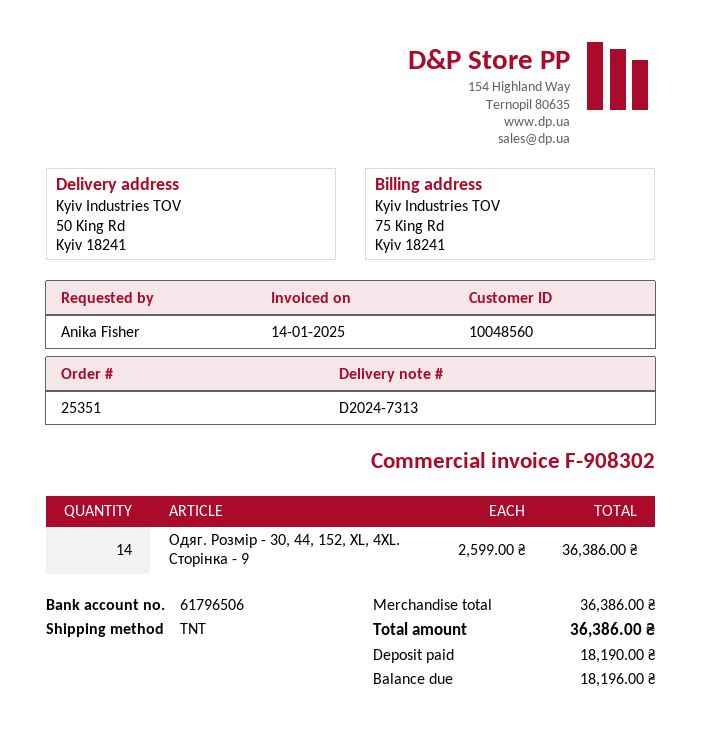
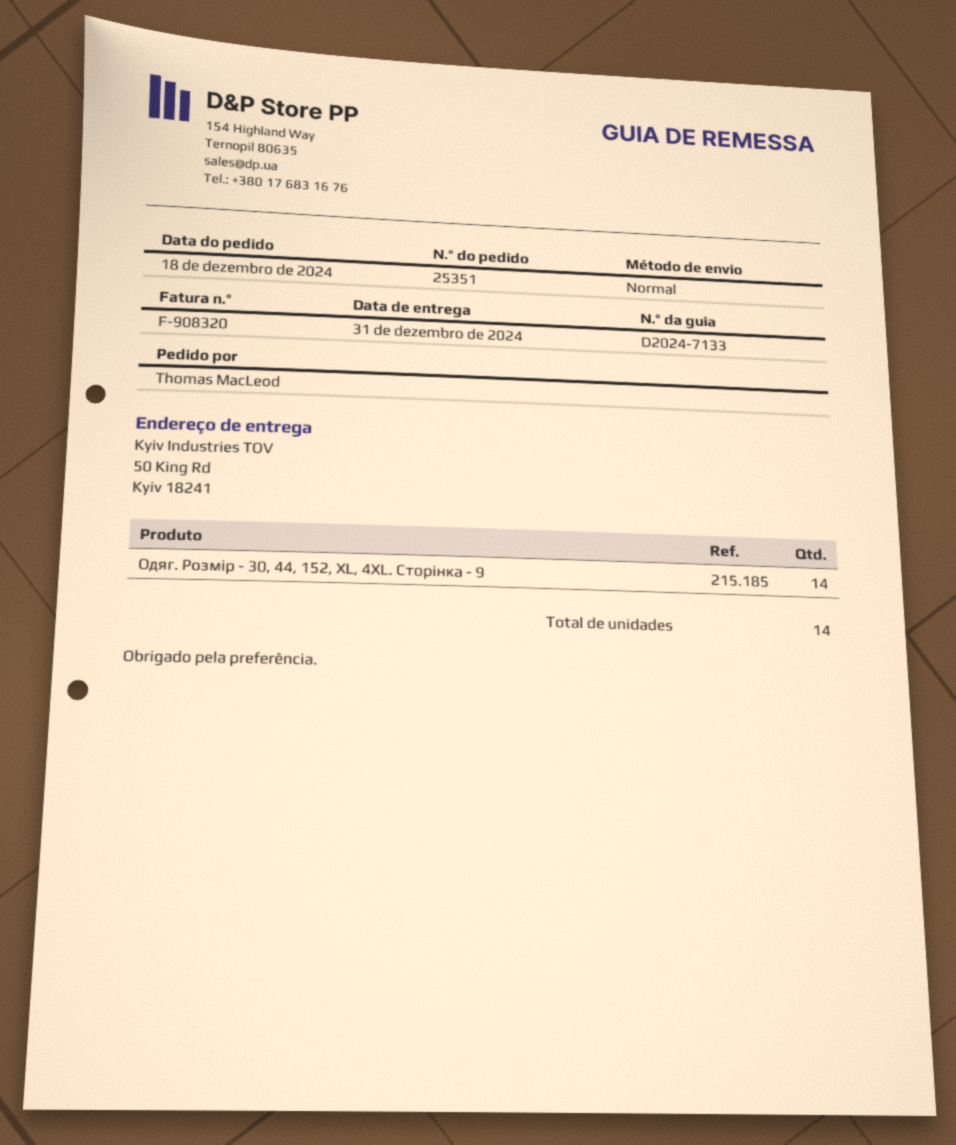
delivery note number: D2024-7313 -> D2024-7133
invoice number: F-908302 -> F-908320
ordered by: Anika Fisher -> Thomas MacLeod
shipping method: TNT -> standard

